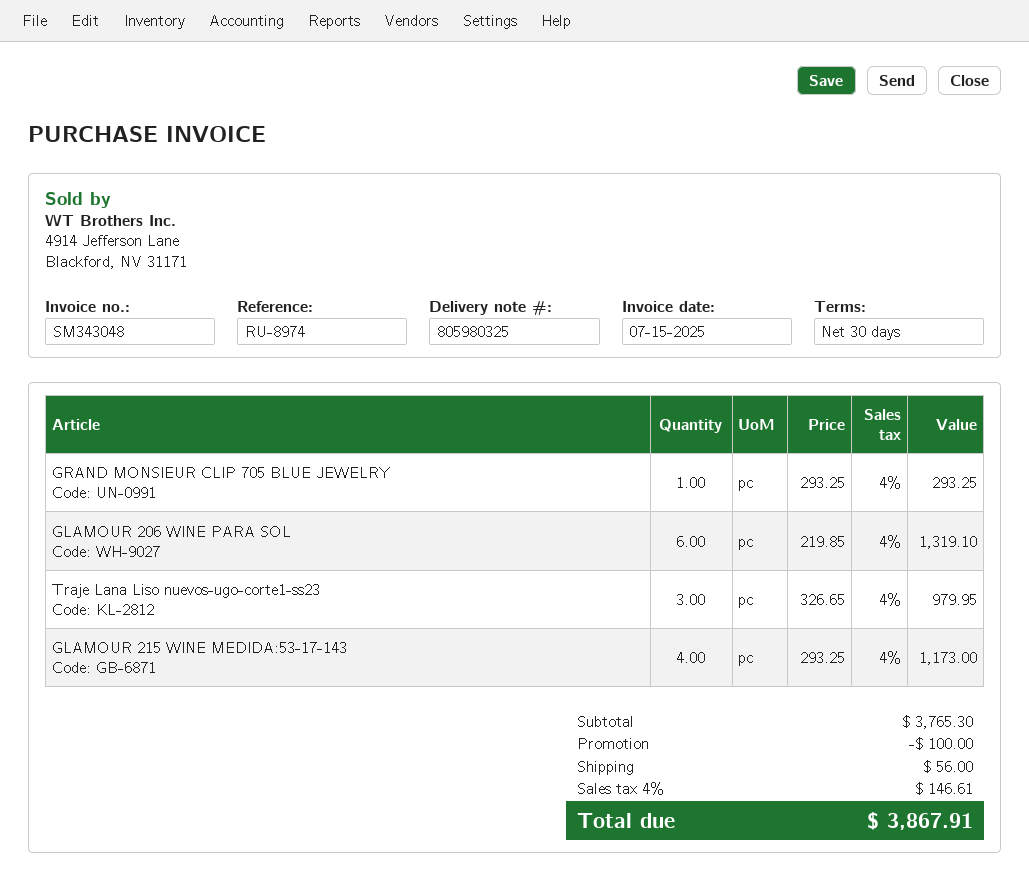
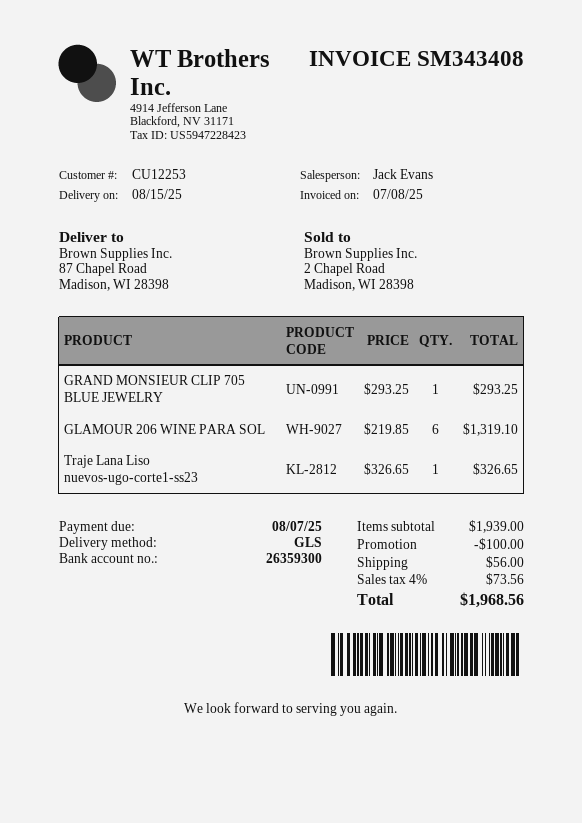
invoice number: SM343048 -> SM343408
invoice date: 2025-07-15 -> 2025-07-08
Traje Lana Liso nuevos-ugo-corte1-ss23: 3 x 326.65 = 979.95 -> 1 x 326.65 = 326.65
GLAMOUR 215 WINE MEDIDA:53-17-143: 4 x 293.25 = 1173.00 -> none
subtotal: 3765.30 -> 1939.00
tax: 4% = 146.61 -> 4% = 73.56
total: 3867.91 -> 1968.56

